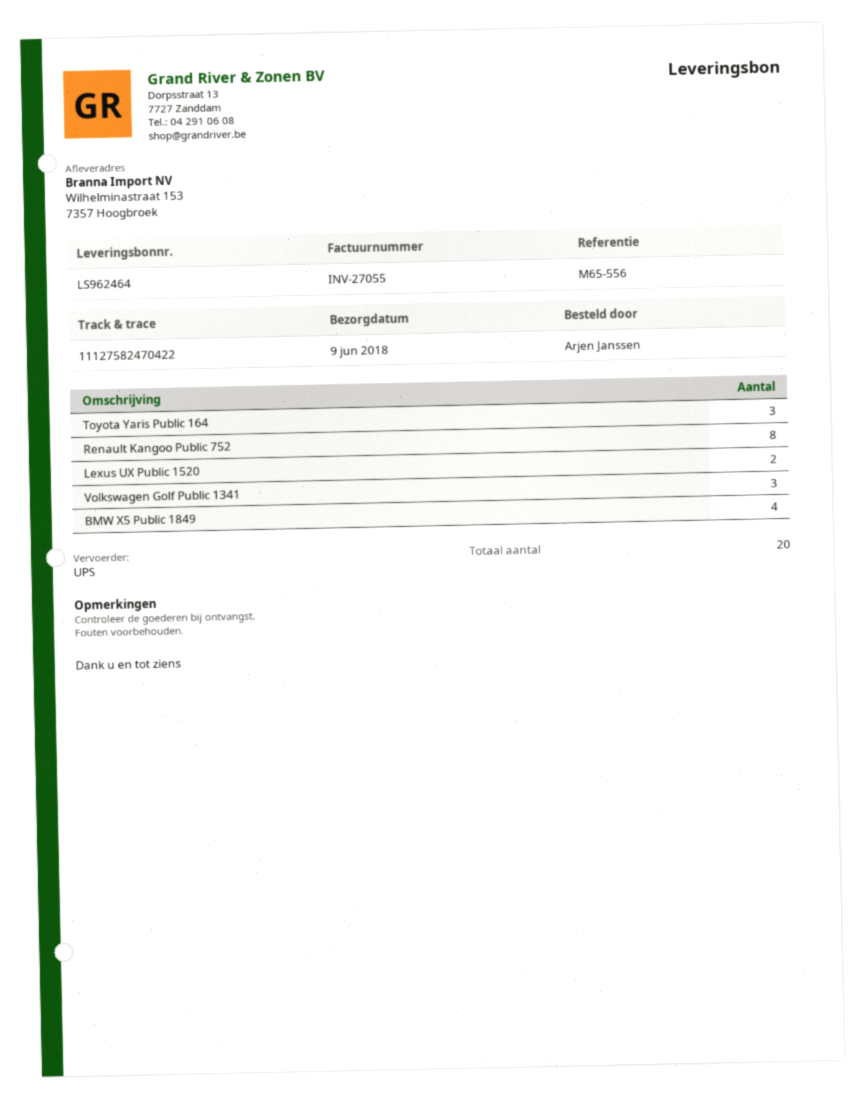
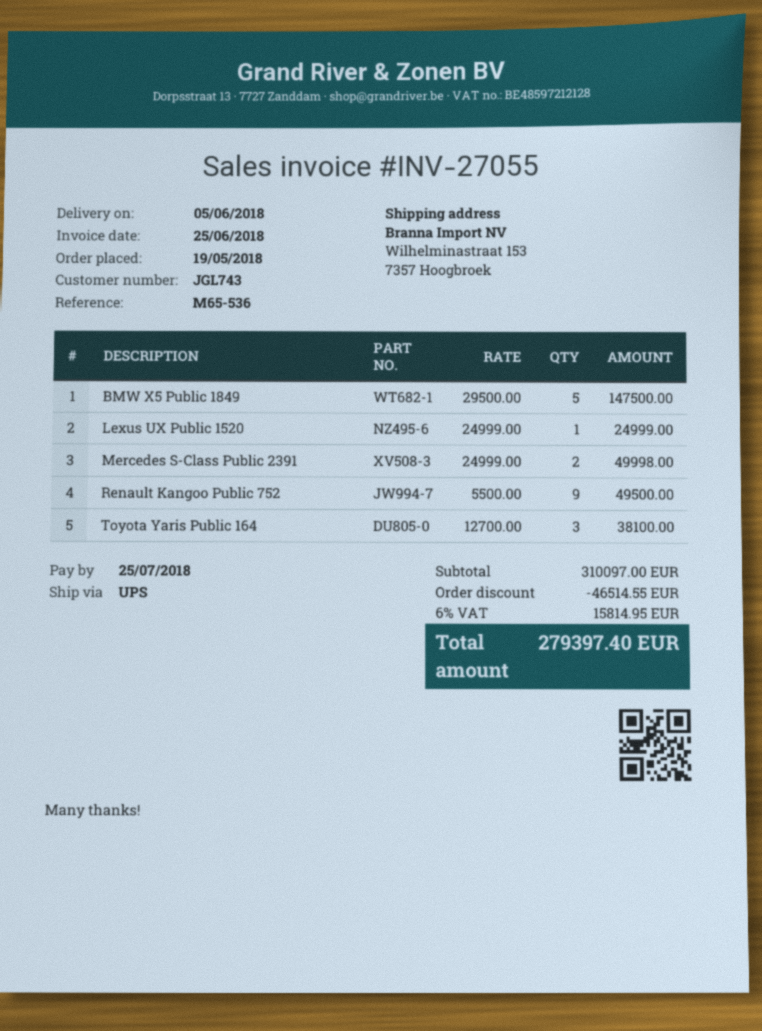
delivery date: 2018-06-09 -> 2018-06-05
reference: M65-556 -> M65-536
Renault Kangoo Public 752: 8 -> 9
Lexus UX Public 1520: 2 -> 1
Volkswagen Golf Public 1341: 3 -> none
BMW X5 Public 1849: 4 -> 5
Mercedes S-Class Public 2391: none -> 2

